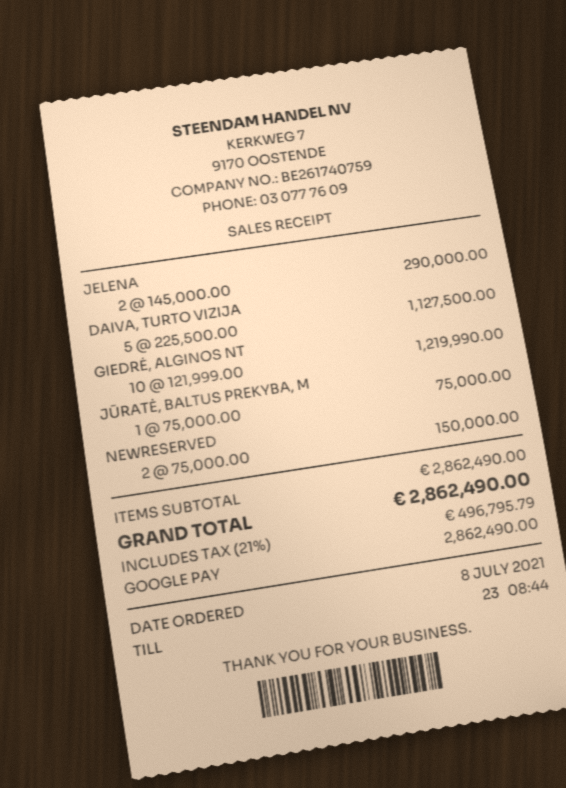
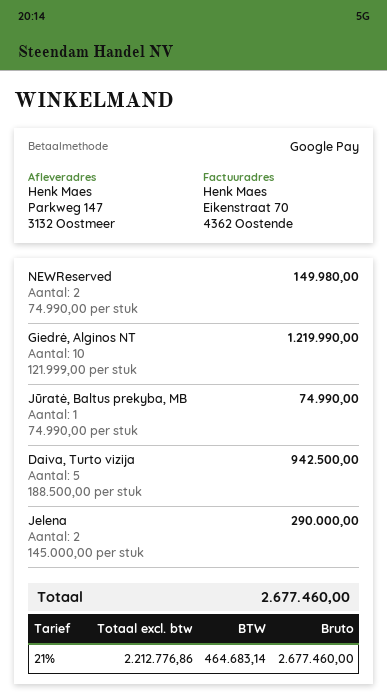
DAIVA, TURTO VIZIJA: 5 x 225500.00 = 1127500.00 -> 5 x 188500.00 = 942500.00
JŪRATĖ, BALTUS PREKYBA, M: 1 x 75000.00 = 75000.00 -> 1 x 74990.00 = 74990.00
NEWRESERVED: 2 x 75000.00 = 150000.00 -> 2 x 74990.00 = 149980.00
tax: 21% = 496795.79 -> 21% = 464683.14
total: 2862490.00 -> 2677460.00

